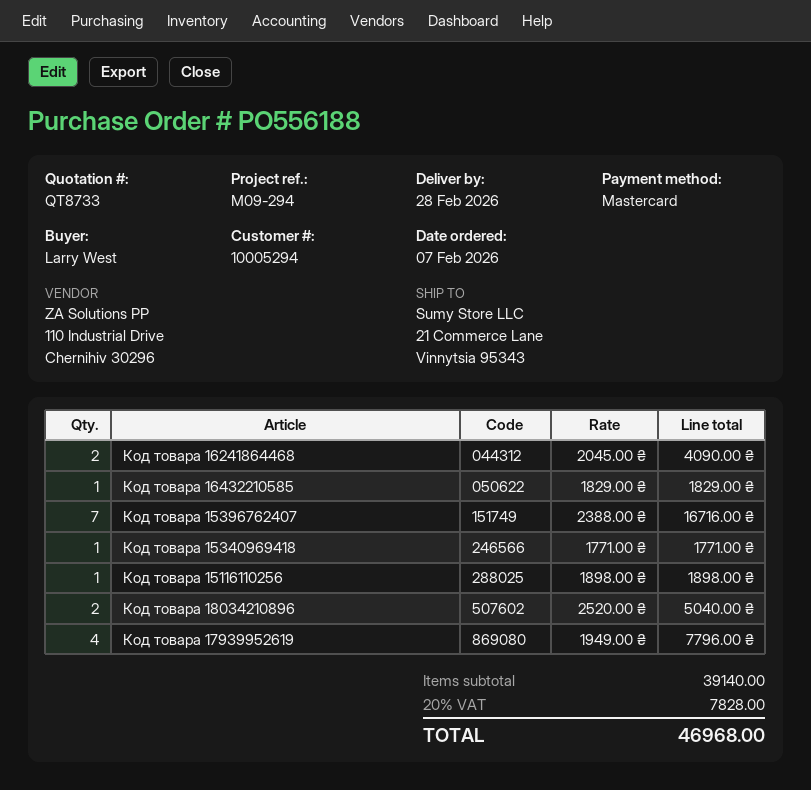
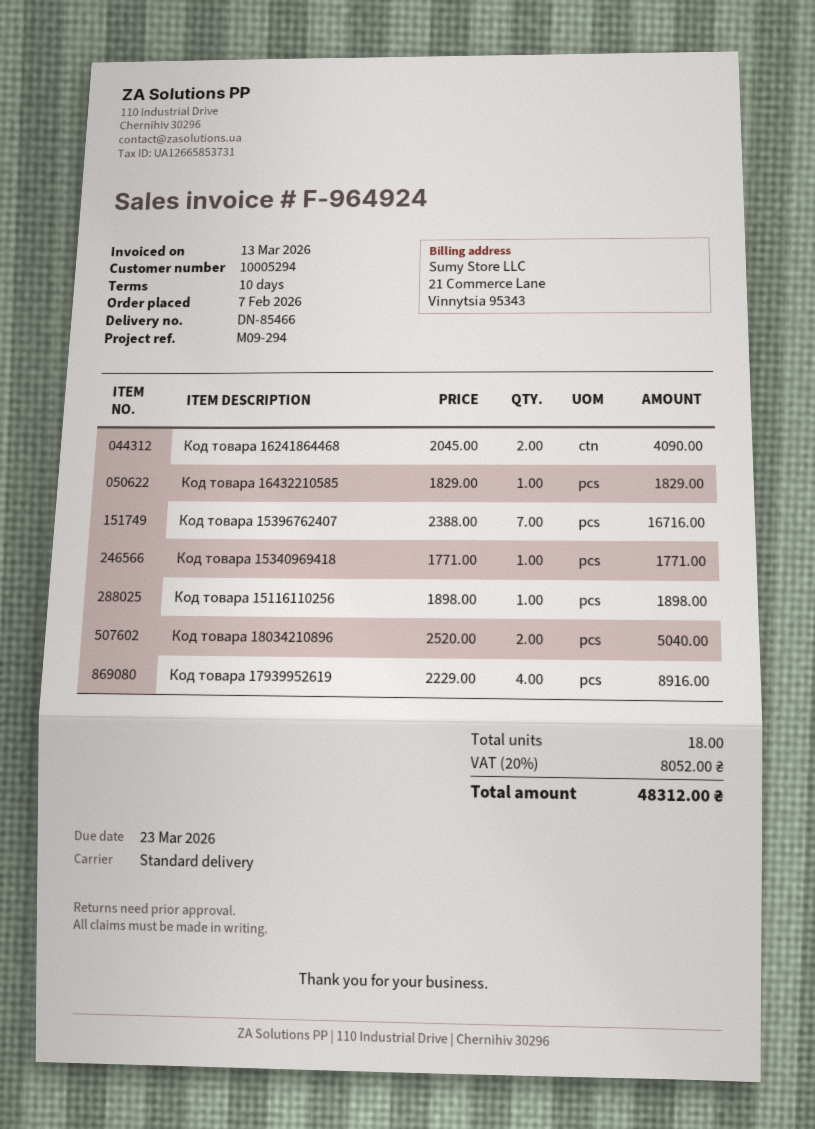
Код товара 17939952619: 4 x 1949.00 = 7796.00 -> 4 x 2229.00 = 8916.00
tax: 20% = 7828.00 -> 20% = 8052.00
total: 46968.00 -> 48312.00

